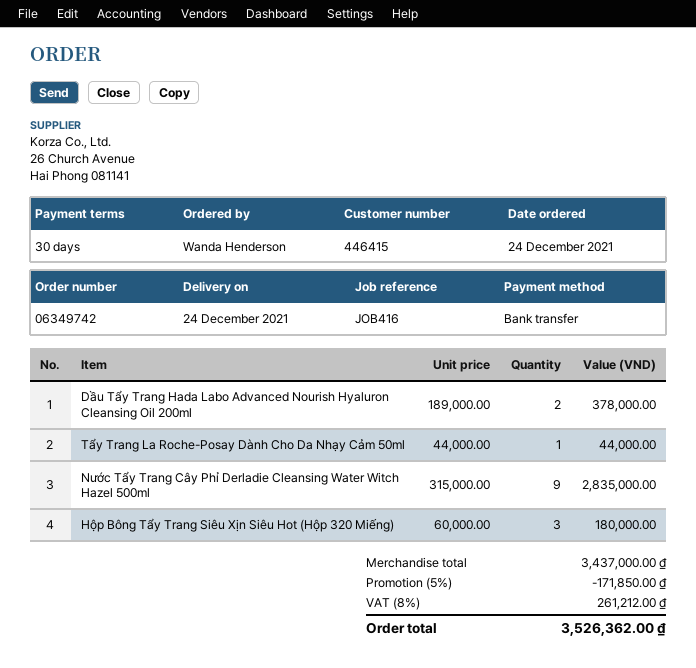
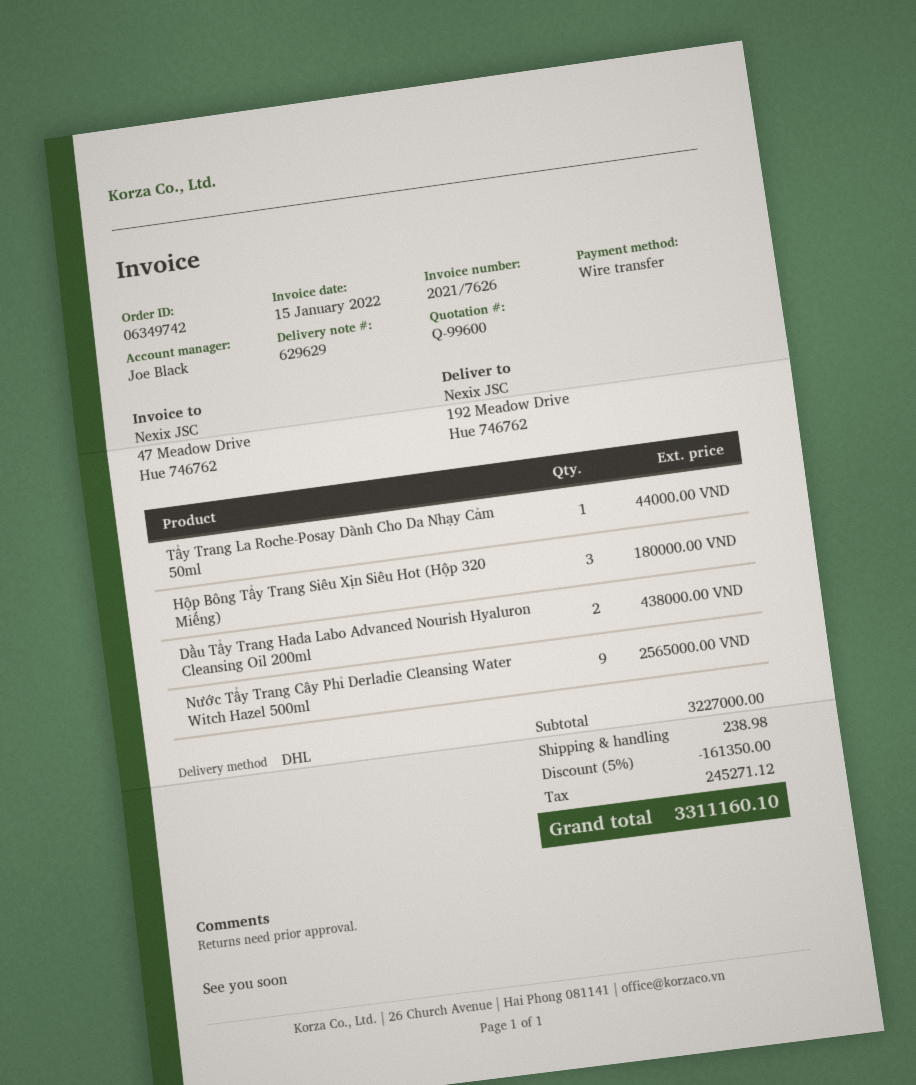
Dầu Tẩy Trang Hada Labo Advanced Nourish Hyaluron Cleansing Oil 200ml: 2 for 378000.00 -> 2 for 438000.00
Nước Tẩy Trang Cây Phỉ Derladie Cleansing Water Witch Hazel 500ml: 9 for 2835000.00 -> 9 for 2565000.00
subtotal: 3437000.00 -> 3227000.00
discount: 5% = 171850.00 -> 5% = 161350.00
shipping: none -> 238.98
tax: 261212.00 -> 245271.12
total: 3526362.00 -> 3311160.10

